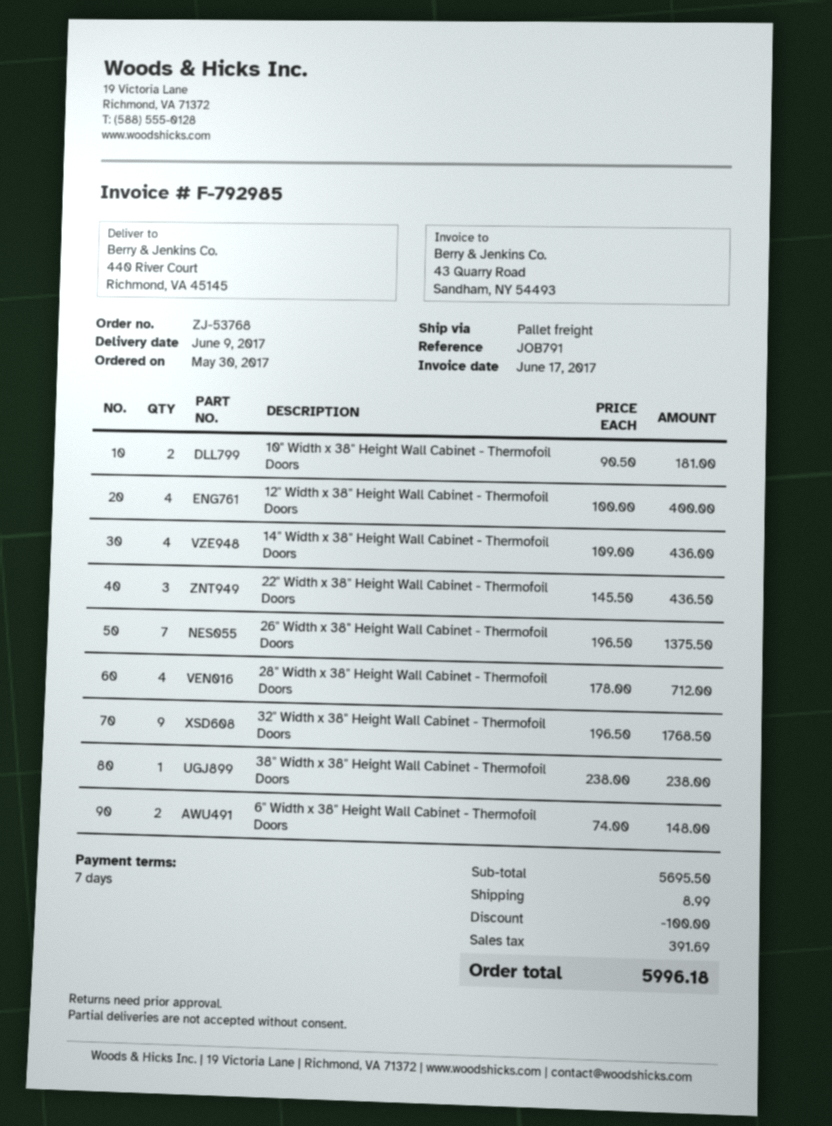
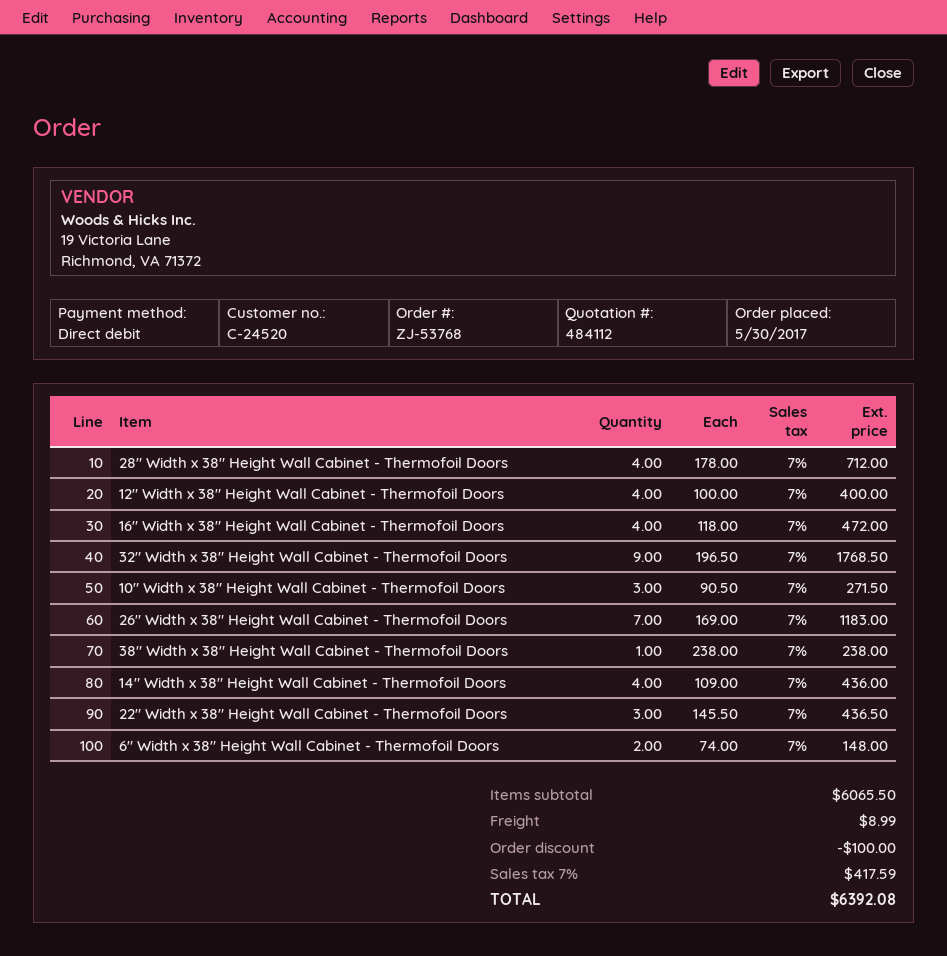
10" Width x 38" Height Wall Cabinet - Thermofoil Doors: 2 x 90.50 = 181.00 -> 3 x 90.50 = 271.50
26" Width x 38" Height Wall Cabinet - Thermofoil Doors: 7 x 196.50 = 1375.50 -> 7 x 169.00 = 1183.00
16" Width x 38" Height Wall Cabinet - Thermofoil Doors: none -> 4 x 118.00 = 472.00
subtotal: 5695.50 -> 6065.50
tax: 391.69 -> 417.59
total: 5996.18 -> 6392.08

